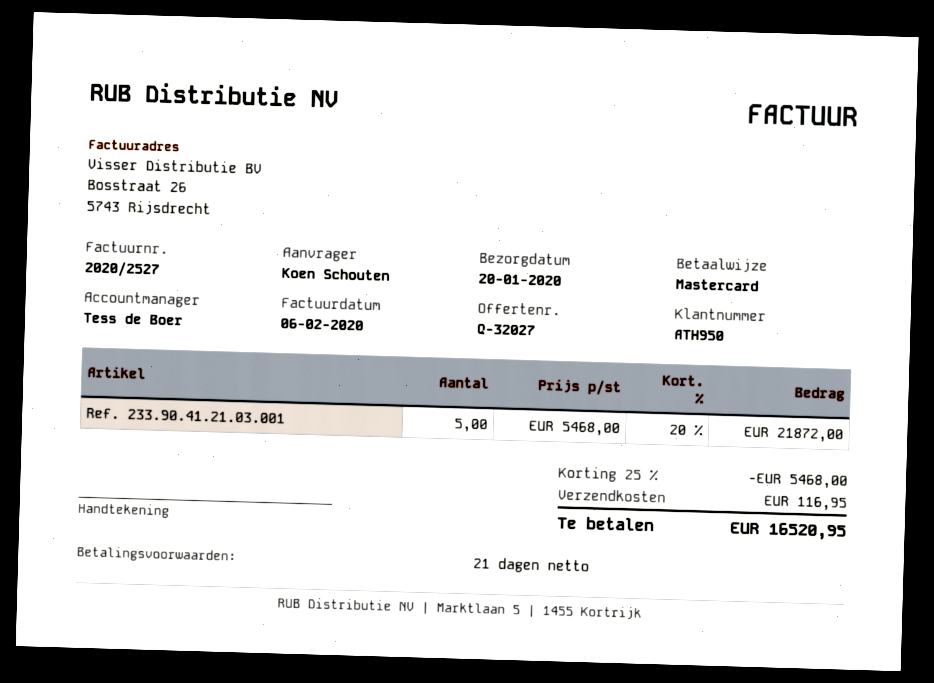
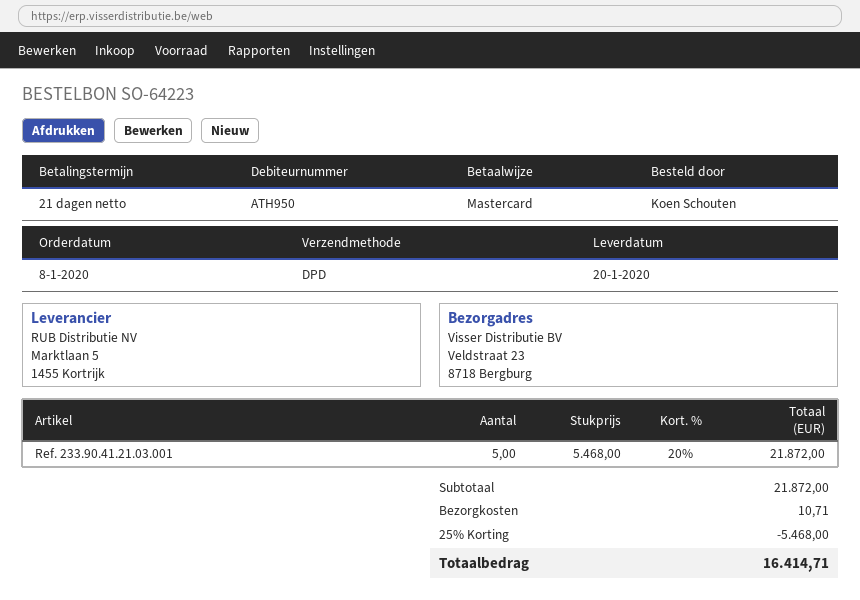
shipping: 116.95 -> 10.71
total: 16520.95 -> 16414.71

